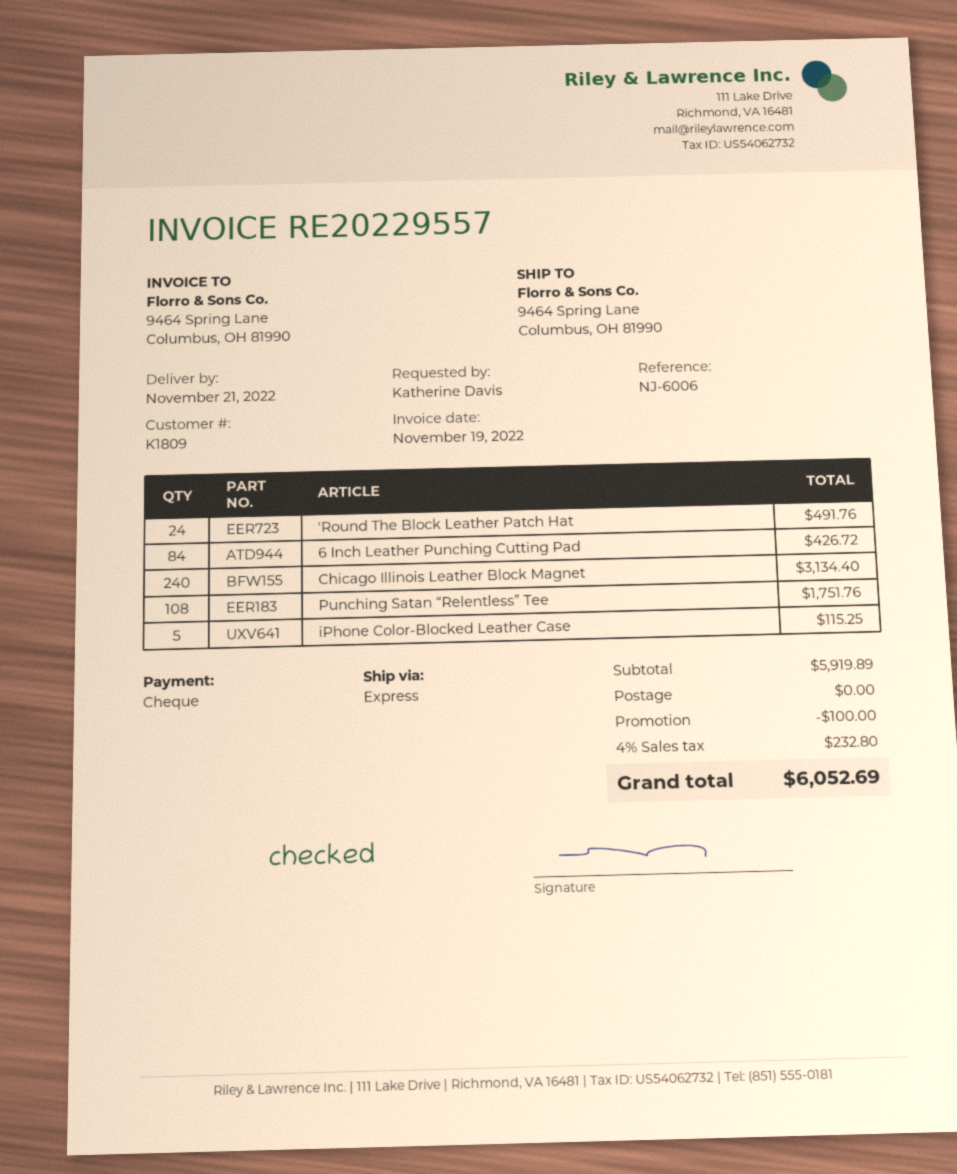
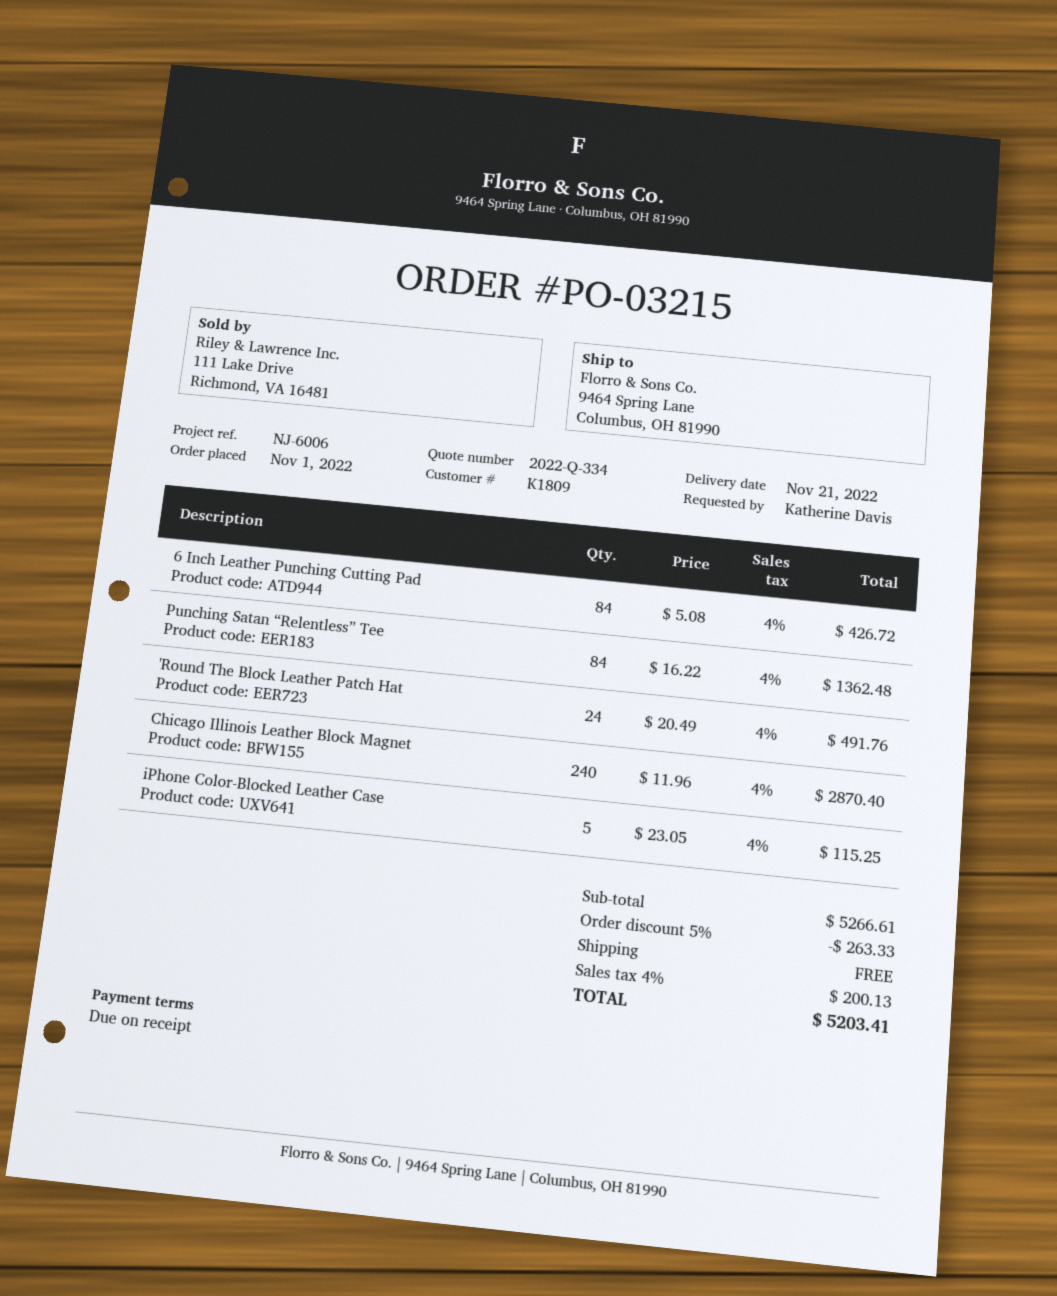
Chicago Illinois Leather Block Magnet: 240 for 3134.40 -> 240 for 2870.40
Punching Satan “Relentless” Tee: 108 for 1751.76 -> 84 for 1362.48
subtotal: 5919.89 -> 5266.61
discount: 100.00 -> 263.33
tax: 4% = 232.80 -> 4% = 200.13
total: 6052.69 -> 5203.41

